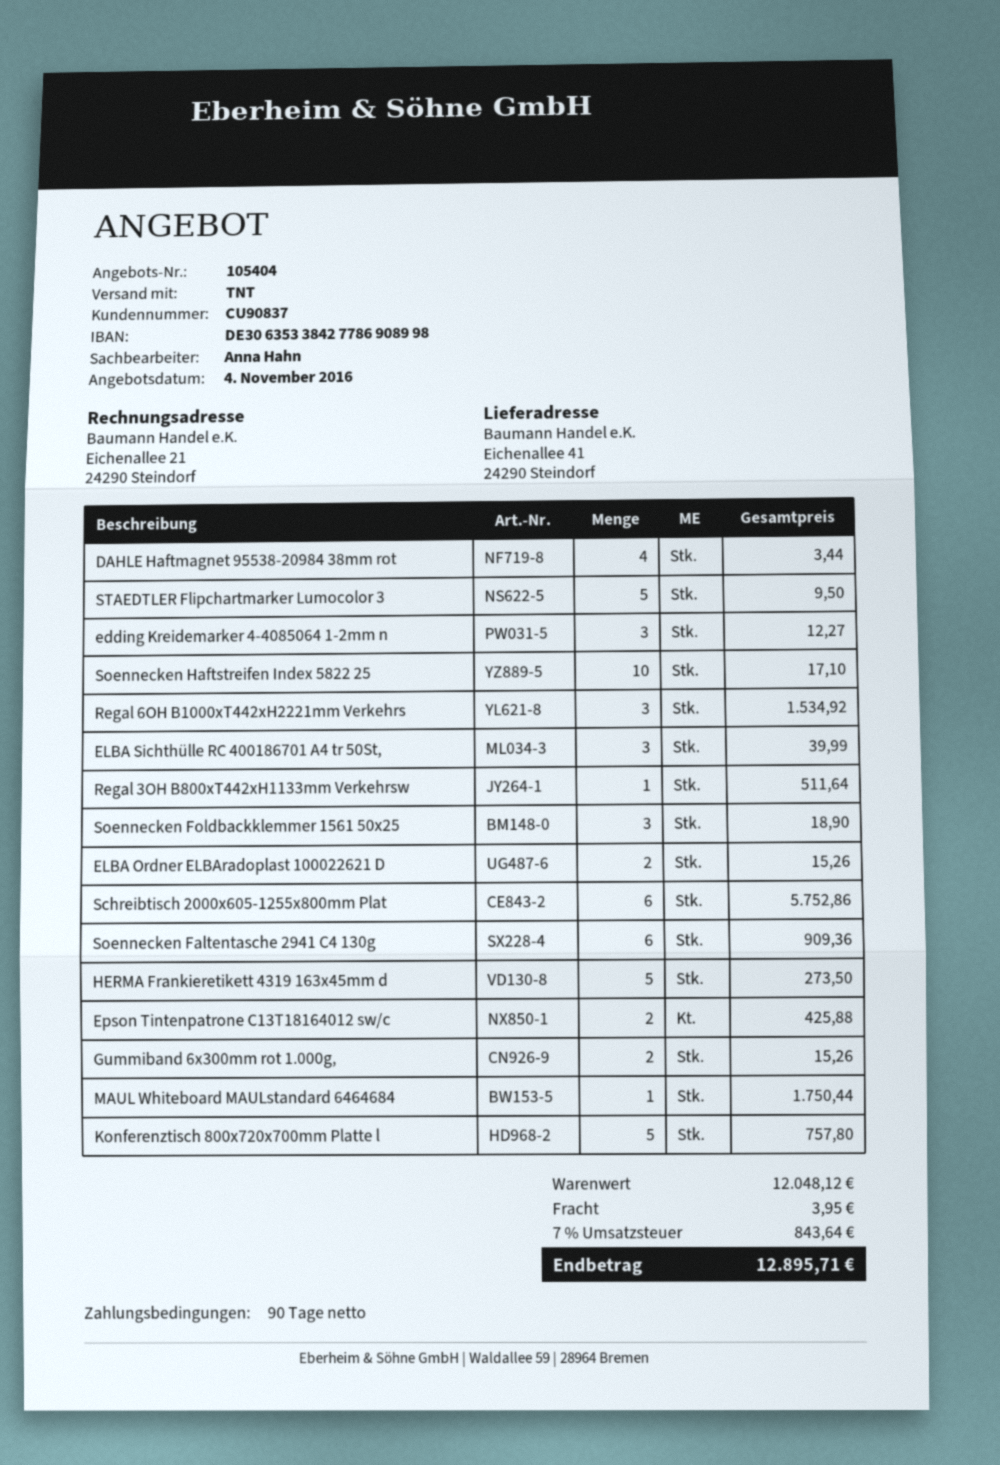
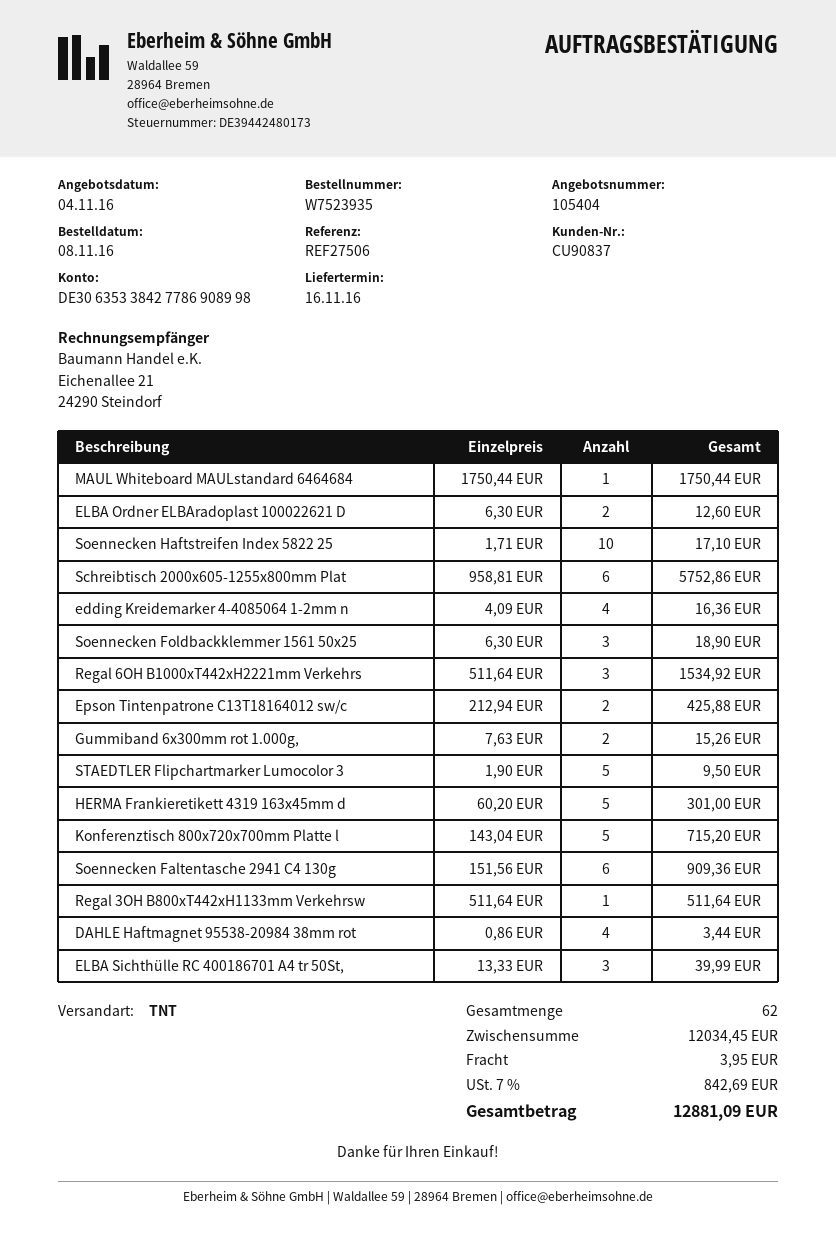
edding Kreidemarker 4-4085064 1-2mm n: 3 for 12.27 -> 4 for 16.36
ELBA Ordner ELBAradoplast 100022621 D: 2 for 15.26 -> 2 for 12.60
HERMA Frankieretikett 4319 163x45mm d: 5 for 273.50 -> 5 for 301.00
Konferenztisch 800x720x700mm Platte l: 5 for 757.80 -> 5 for 715.20
subtotal: 12048.12 -> 12034.45
tax: 7% = 843.64 -> 7% = 842.69
total: 12895.71 -> 12881.09

